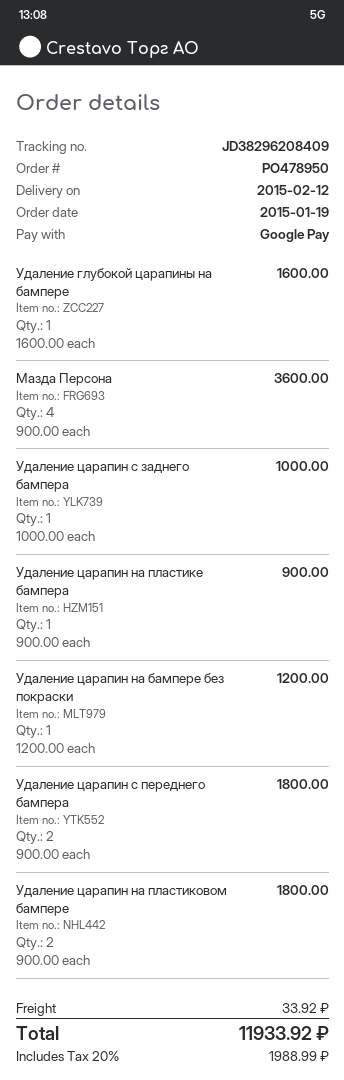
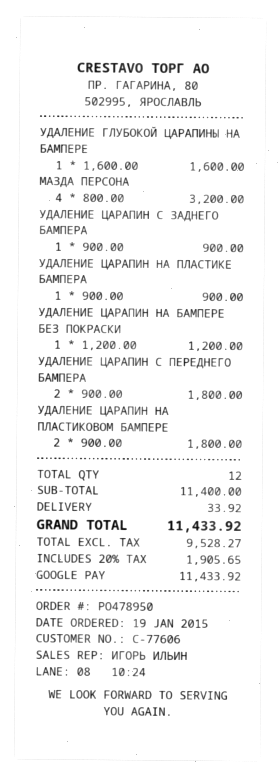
Мазда Персона: 4 x 900.00 = 3600.00 -> 4 x 800.00 = 3200.00
Удаление царапин с заднего бампера: 1 x 1000.00 = 1000.00 -> 1 x 900.00 = 900.00
tax: 20% = 1988.99 -> 20% = 1905.65
total: 11933.92 -> 11433.92

